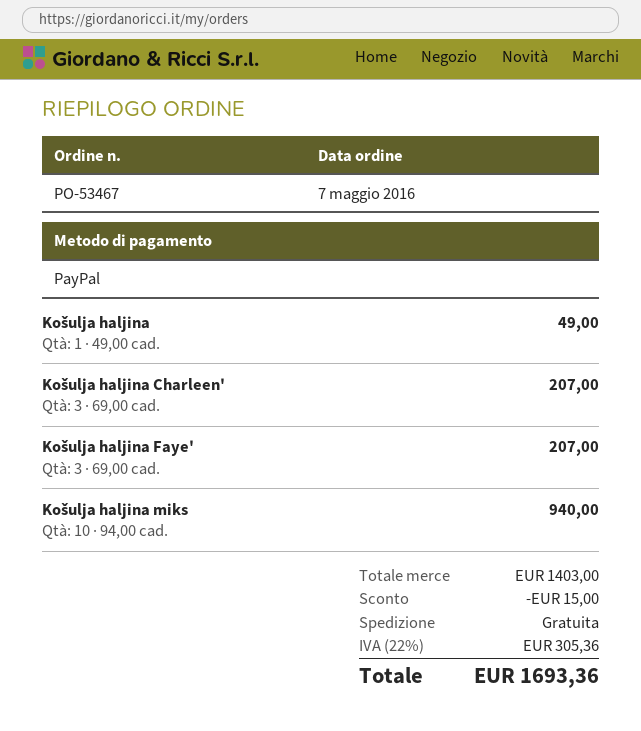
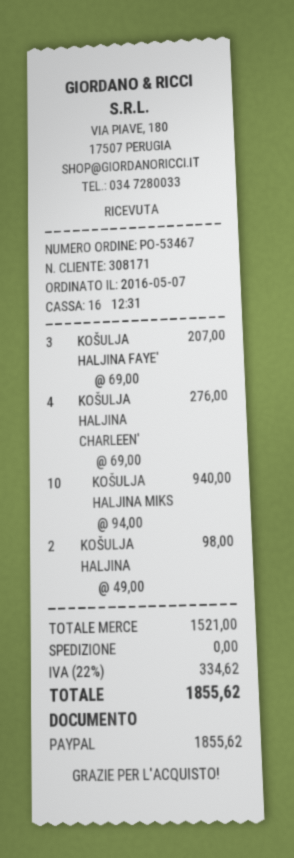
Košulja haljina: 1 x 49.00 = 49.00 -> 2 x 49.00 = 98.00
Košulja haljina Charleen': 3 x 69.00 = 207.00 -> 4 x 69.00 = 276.00
subtotal: 1403.00 -> 1521.00
discount: 15.00 -> none
tax: 22% = 305.36 -> 22% = 334.62
total: 1693.36 -> 1855.62

